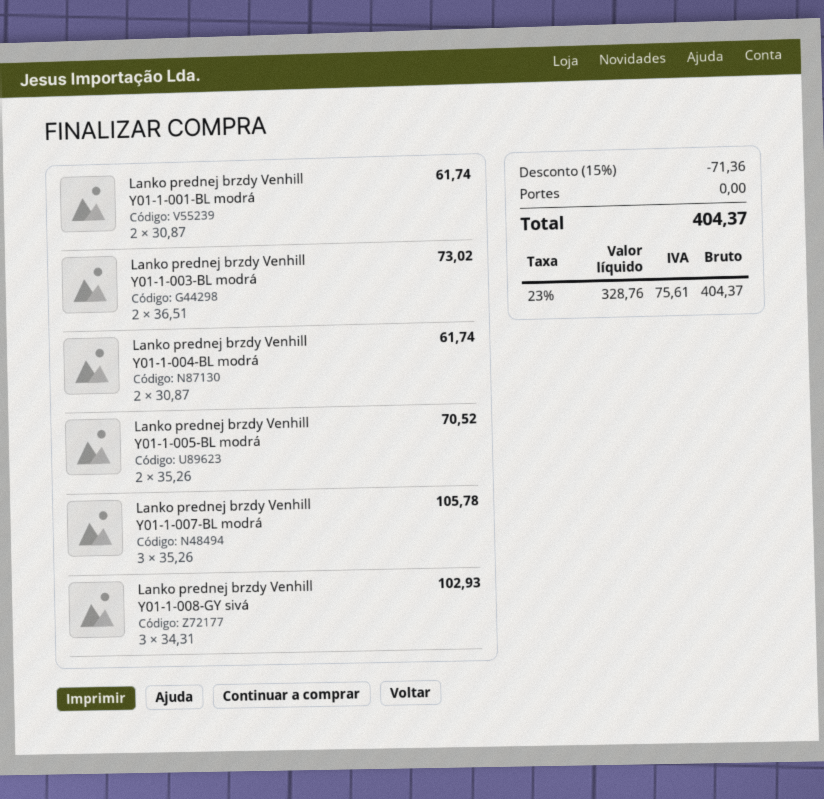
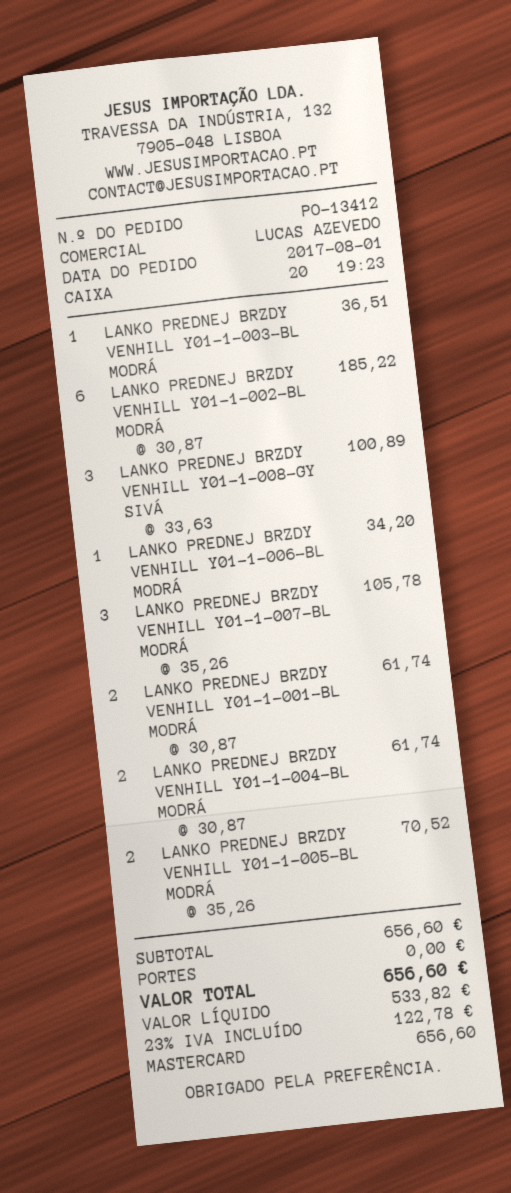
Lanko prednej brzdy Venhill Y01-1-003-BL modrá: 2 x 36.51 = 73.02 -> 1 x 36.51 = 36.51
Lanko prednej brzdy Venhill Y01-1-008-GY sivá: 3 x 34.31 = 102.93 -> 3 x 33.63 = 100.89
LANKO PREDNEJ BRZDY VENHILL Y01-1-002-BL MODRÁ: none -> 6 x 30.87 = 185.22
LANKO PREDNEJ BRZDY VENHILL Y01-1-006-BL MODRÁ: none -> 1 x 34.20 = 34.20
discount: 15% = 71.36 -> none
net: 328.76 -> 533.82
tax: 23% = 75.61 -> 23% = 122.78
total: 404.37 -> 656.60

